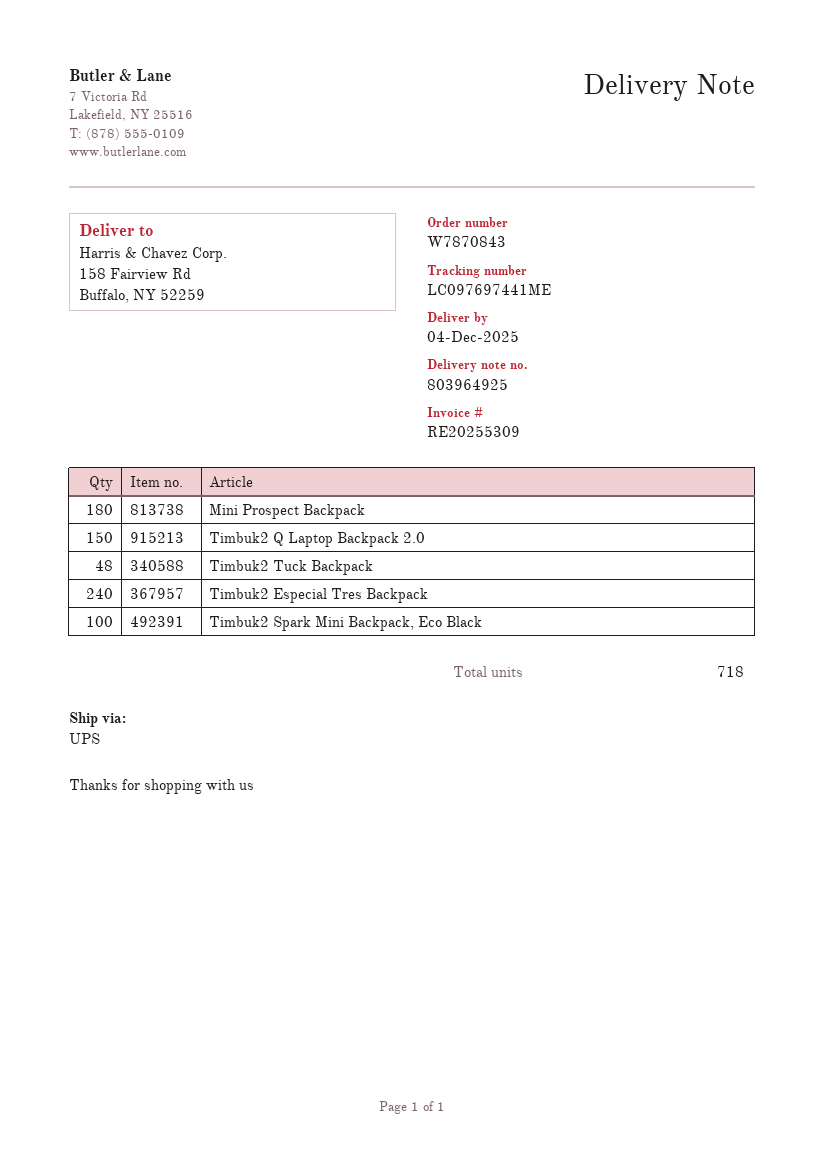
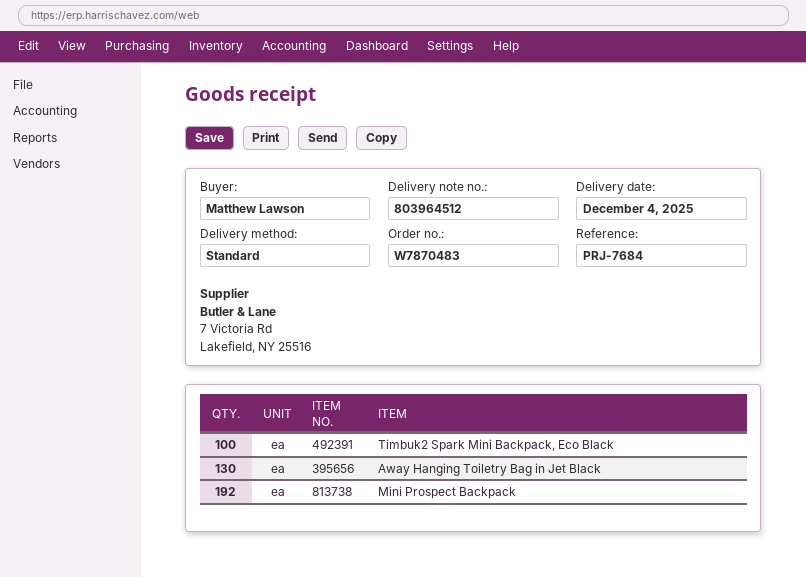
order number: W7870843 -> W7870483
delivery note number: 803964925 -> 803964512
shipping method: UPS -> standard
Mini Prospect Backpack: 180 -> 192
Timbuk2 Q Laptop Backpack 2.0: 150 -> none
Timbuk2 Tuck Backpack: 48 -> none
Timbuk2 Especial Tres Backpack: 240 -> none
Away Hanging Toiletry Bag in Jet Black: none -> 130

